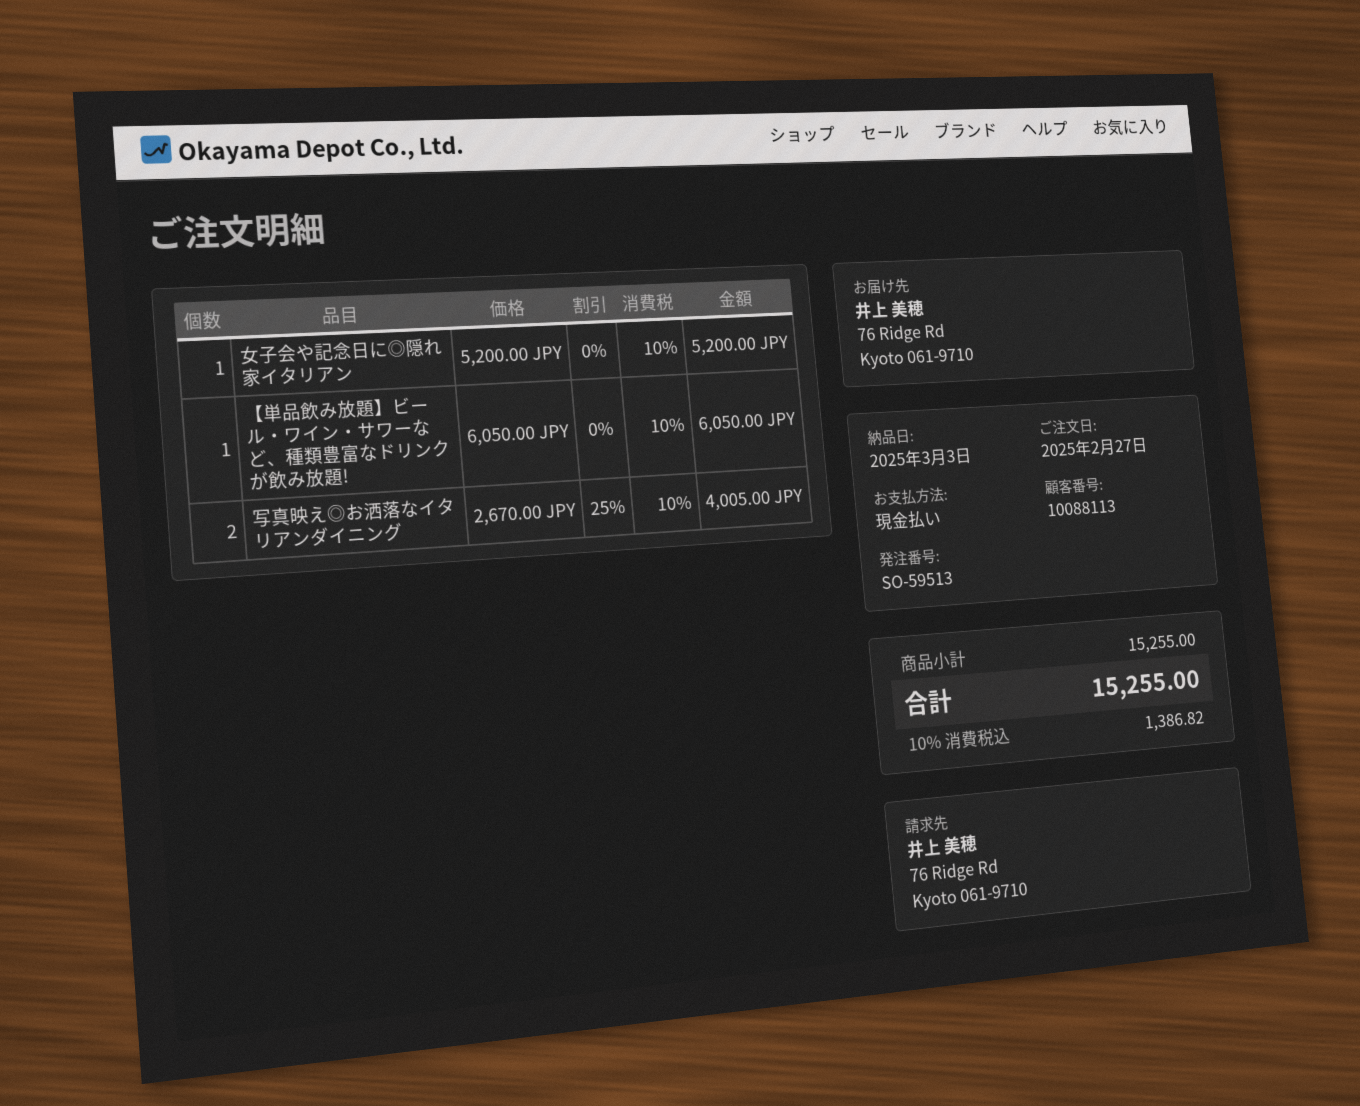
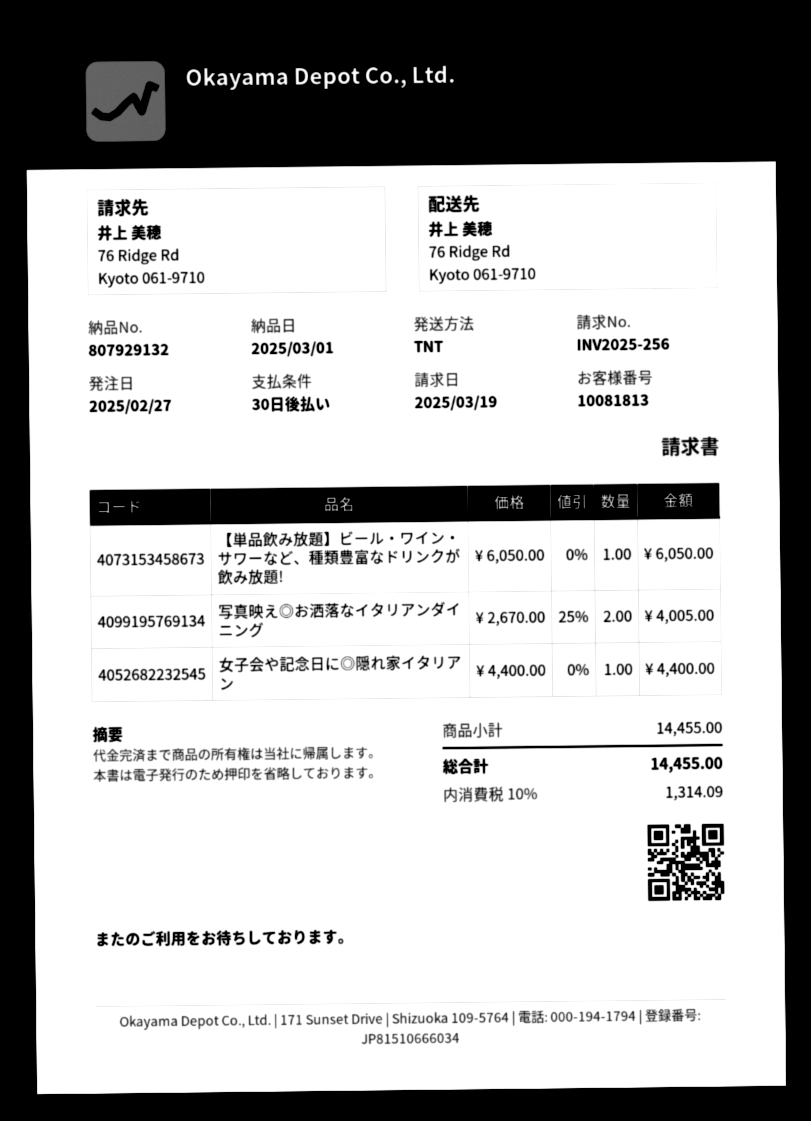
delivery date: 2025-03-03 -> 2025-03-01
customer number: 10088113 -> 10081813
女子会や記念日に◎隠れ家イタリアン: 1 x 5200.00 = 5200.00 -> 1 x 4400.00 = 4400.00
subtotal: 15255.00 -> 14455.00
tax: 10% = 1386.82 -> 10% = 1314.09
total: 15255.00 -> 14455.00

